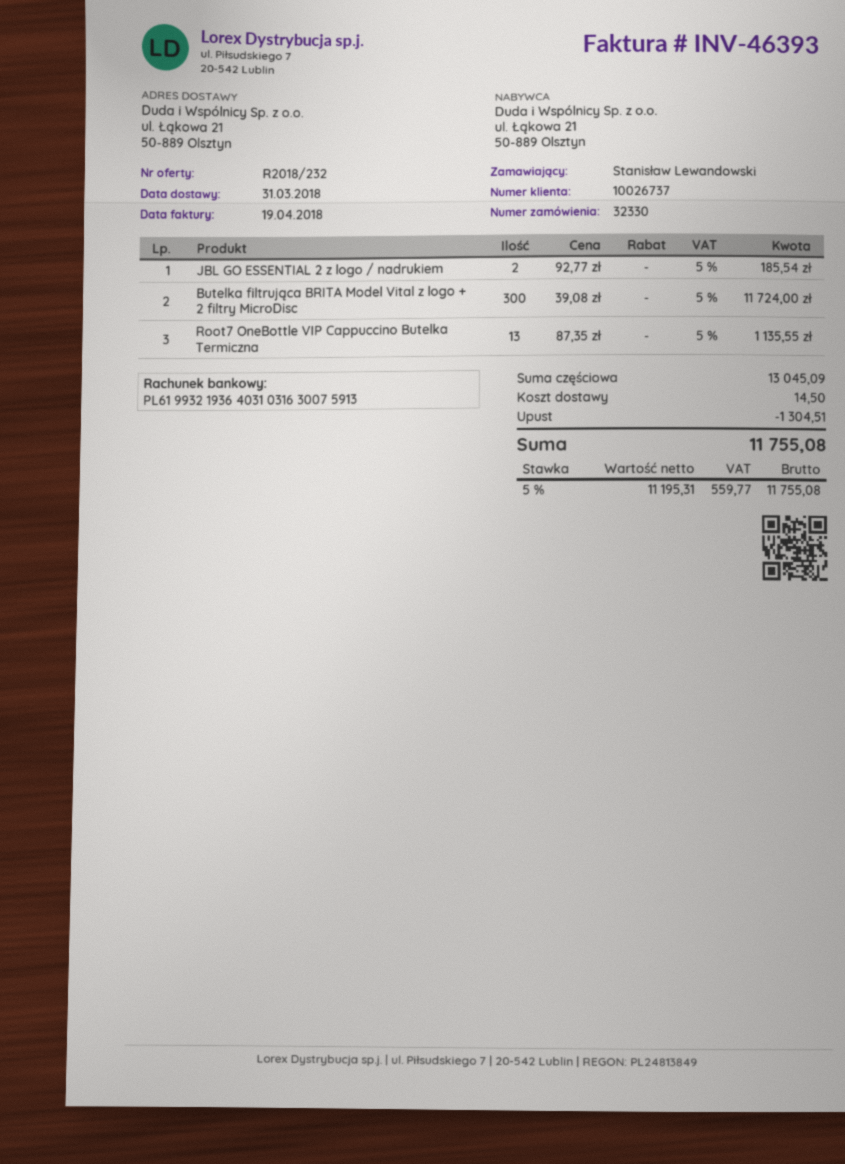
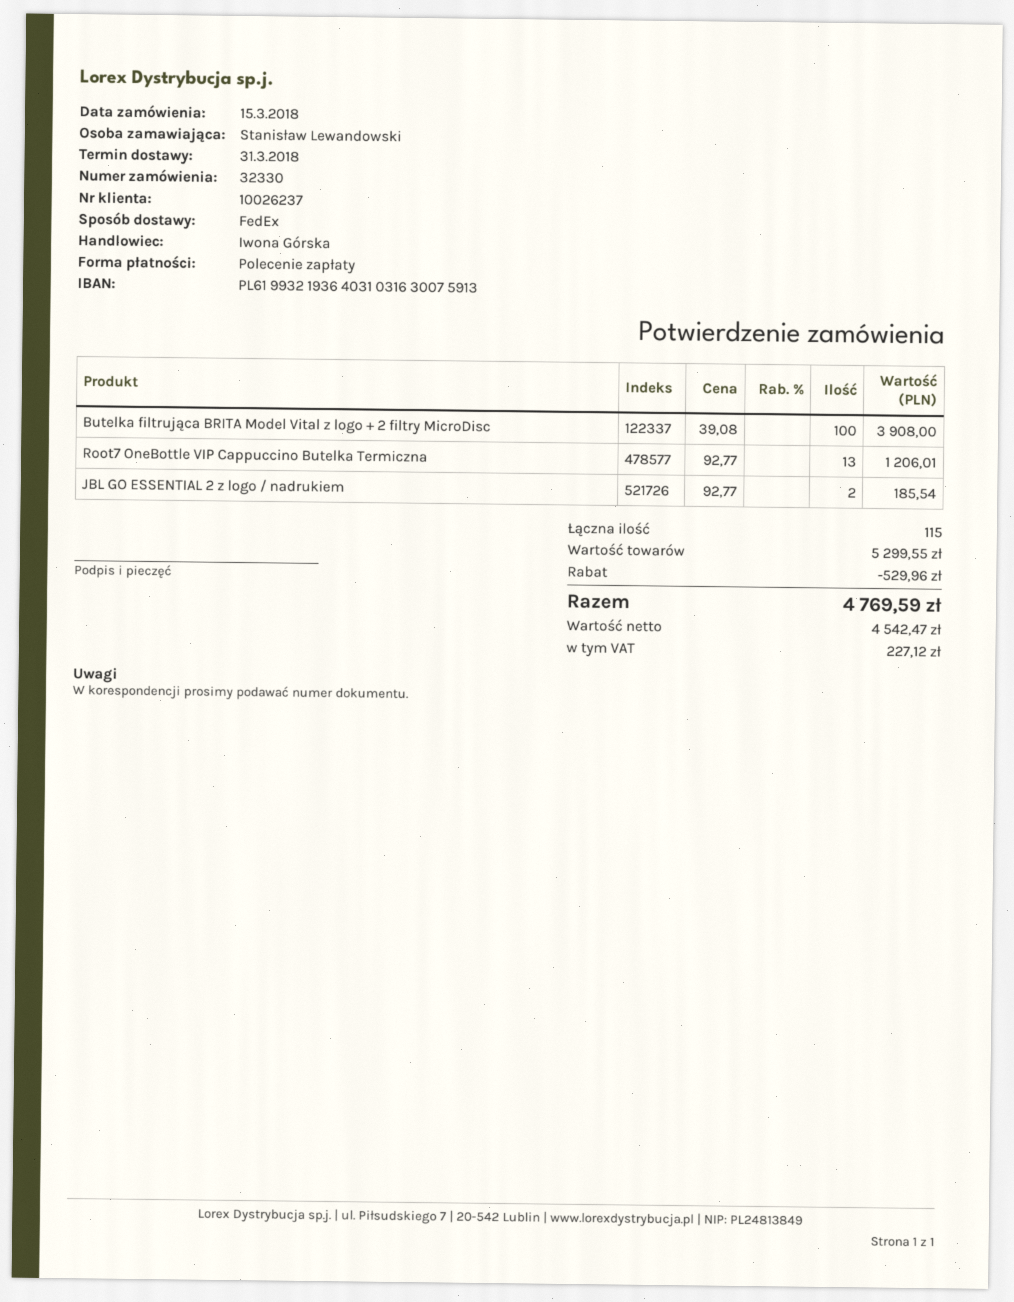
customer number: 10026737 -> 10026237
Butelka filtrująca BRITA Model Vital z logo + 2 filtry MicroDisc: 300 x 39.08 = 11724.00 -> 100 x 39.08 = 3908.00
Root7 OneBottle VIP Cappuccino Butelka Termiczna: 13 x 87.35 = 1135.55 -> 13 x 92.77 = 1206.01
subtotal: 13045.09 -> 5299.55
discount: 1304.51 -> 529.96
shipping: 14.50 -> none
net: 11195.31 -> 4542.47
tax: 559.77 -> 227.12
total: 11755.08 -> 4769.59

